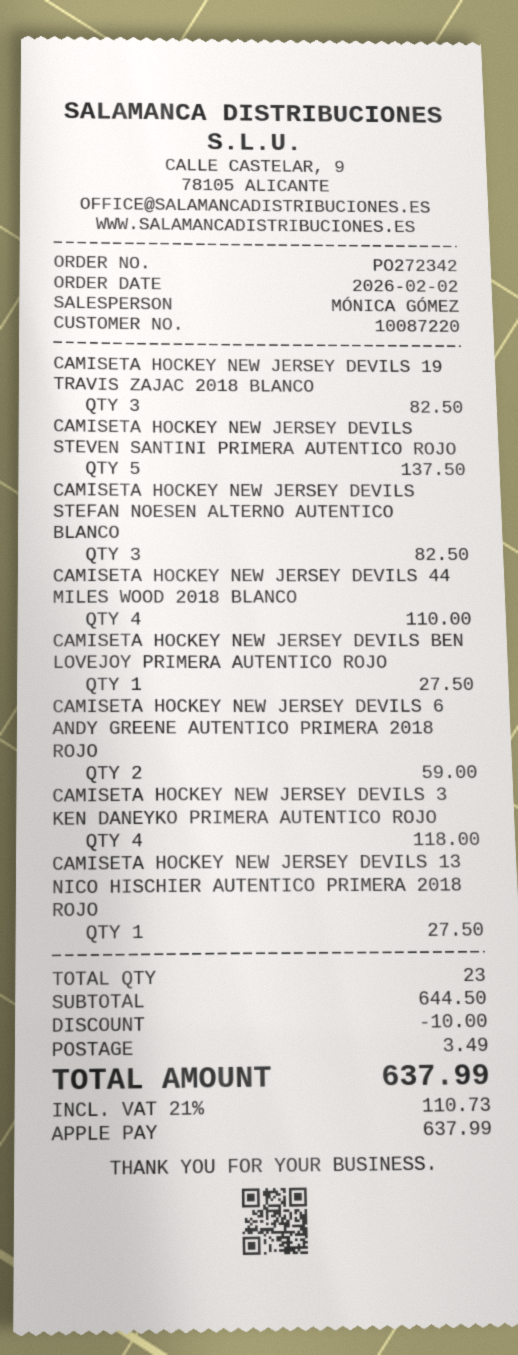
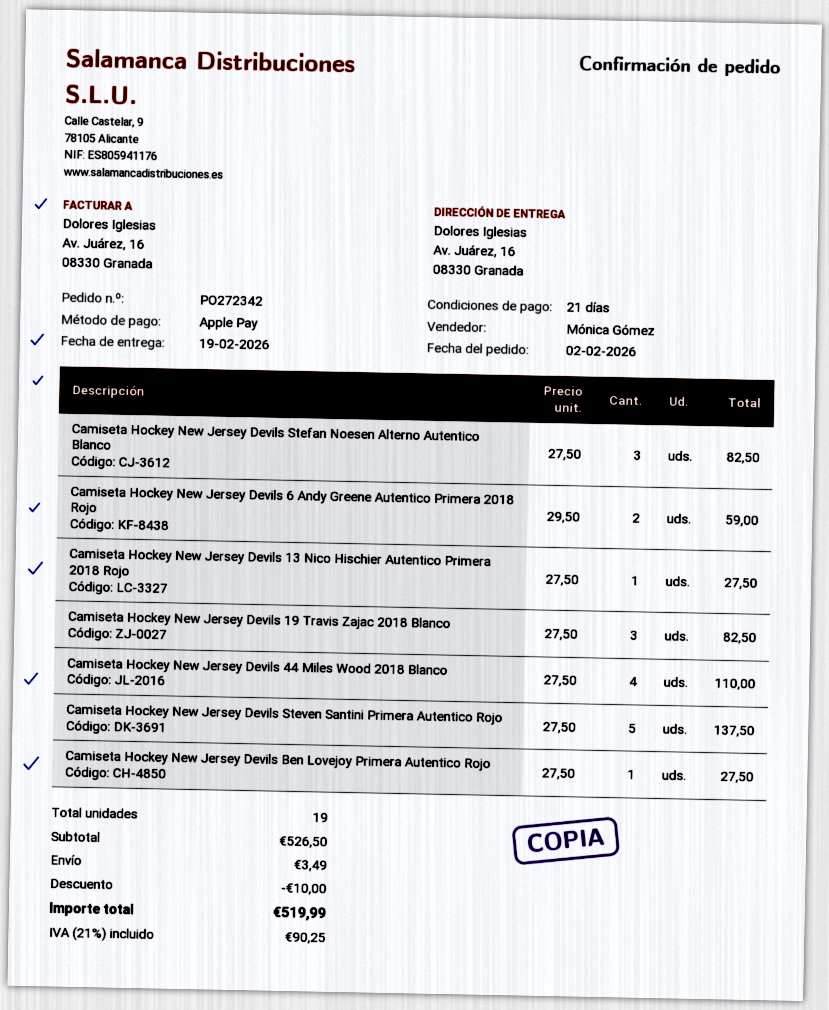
CAMISETA HOCKEY NEW JERSEY DEVILS 3 KEN DANEYKO PRIMERA AUTENTICO ROJO: 4 for 118.00 -> none
total quantity: 23 -> 19
subtotal: 644.50 -> 526.50
tax: 21% = 110.73 -> 21% = 90.25
total: 637.99 -> 519.99

